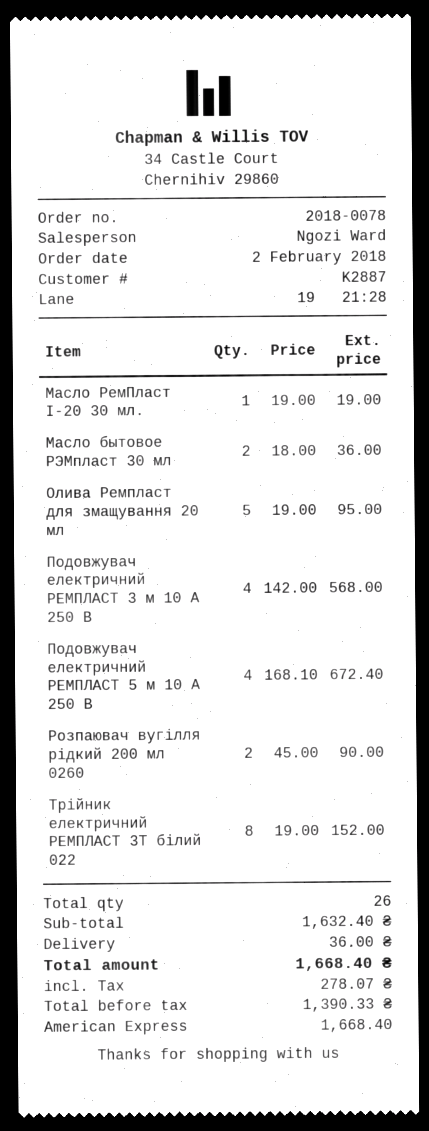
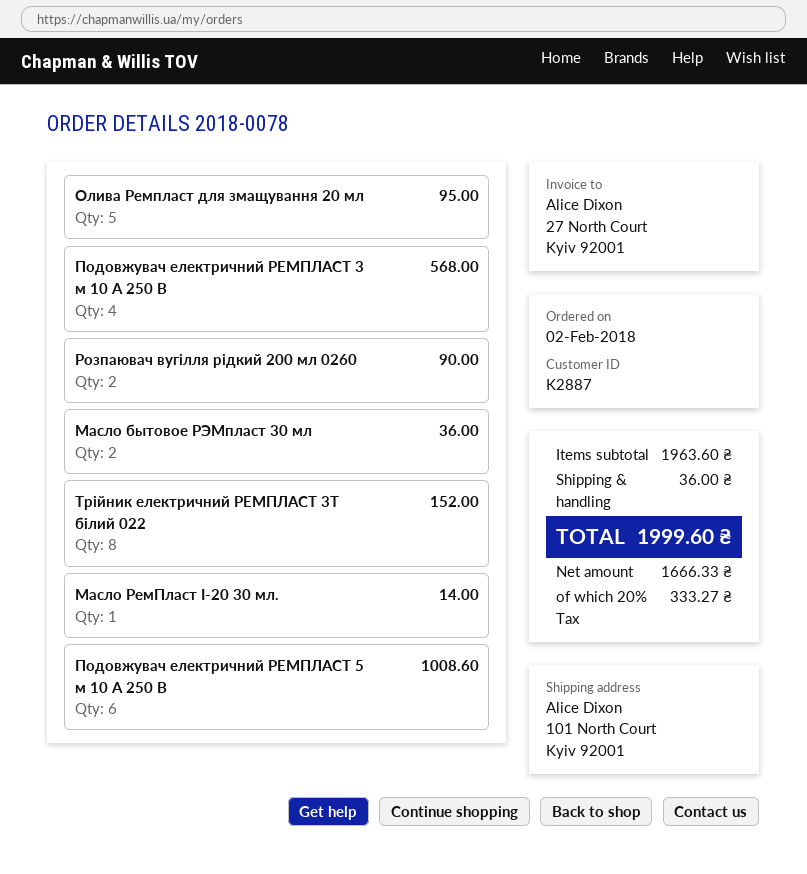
Масло РемПласт I-20 30 мл.: 1 for 19.00 -> 1 for 14.00
Подовжувач електричний РЕМПЛАСТ 5 м 10 А 250 В: 4 for 672.40 -> 6 for 1008.60
subtotal: 1632.40 -> 1963.60
net: 1390.33 -> 1666.33
tax: 278.07 -> 333.27
total: 1668.40 -> 1999.60

